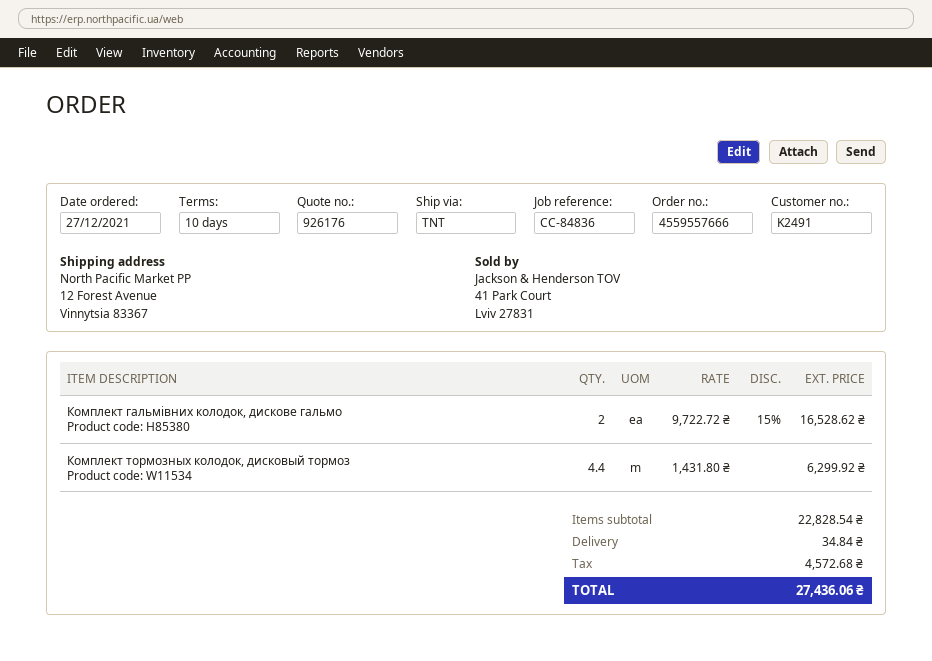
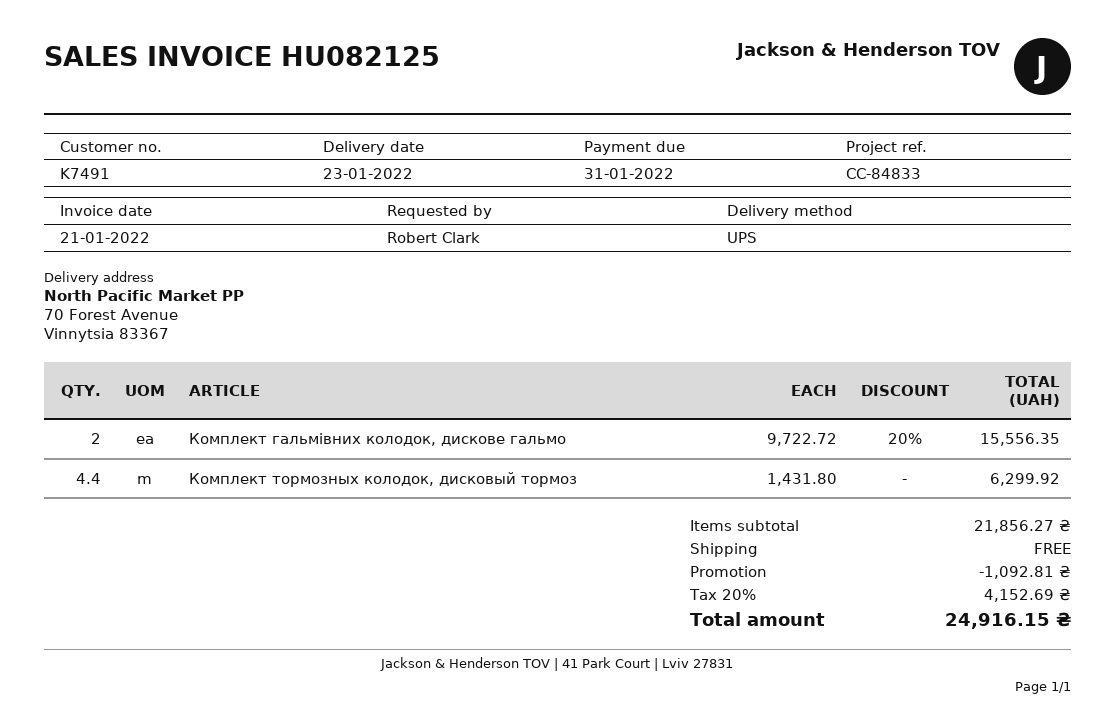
customer number: K2491 -> K7491
reference: CC-84836 -> CC-84833
shipping method: TNT -> UPS
ship to: 12 Forest Avenue, Vinnytsia 83367 -> 70 Forest Avenue, Vinnytsia 83367
Комплект гальмівних колодок, дискове гальмо: 2 x 9722.72 - 15% = 16528.62 -> 2 x 9722.72 - 20% = 15556.35
subtotal: 22828.54 -> 21856.27
discount: none -> 1092.81
shipping: 34.84 -> 0.00
tax: 4572.68 -> 4152.69
total: 27436.06 -> 24916.15

